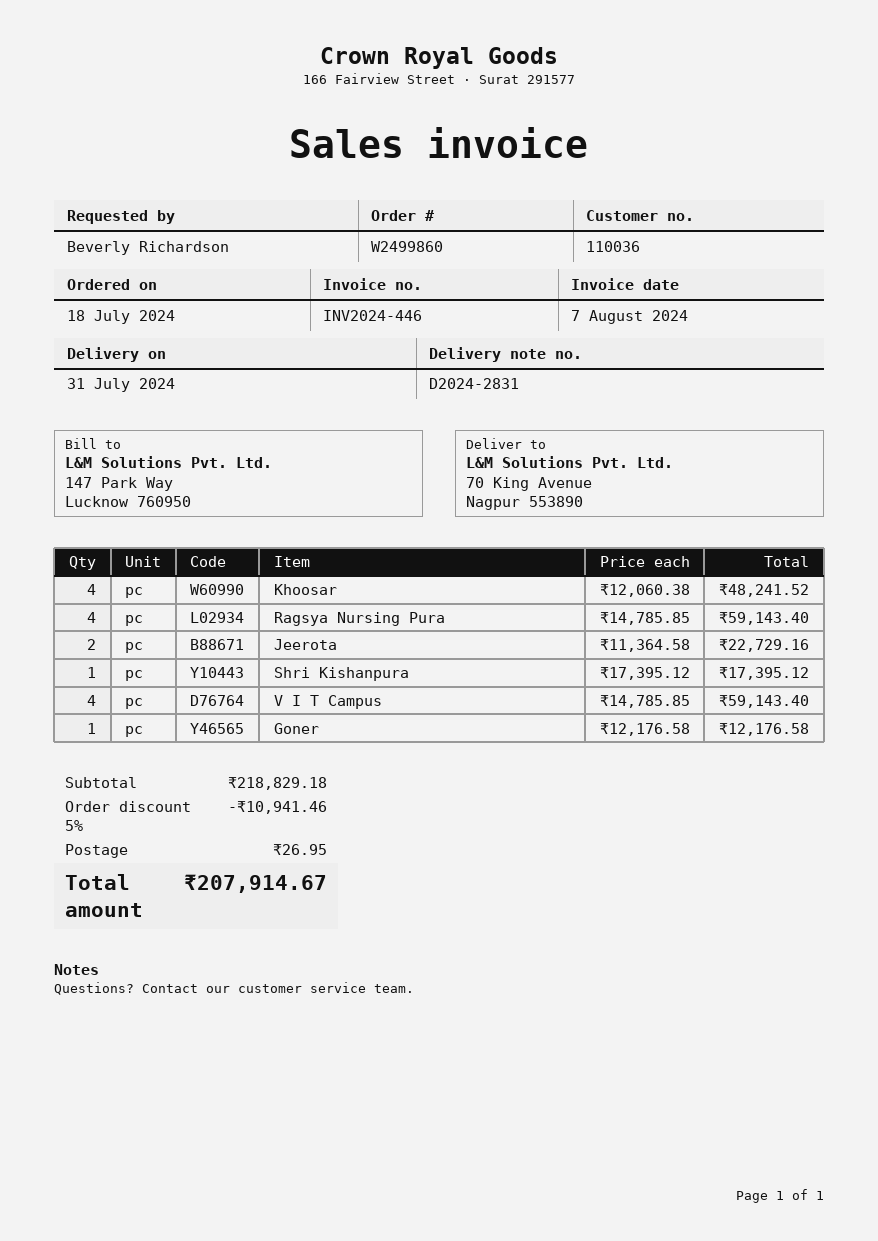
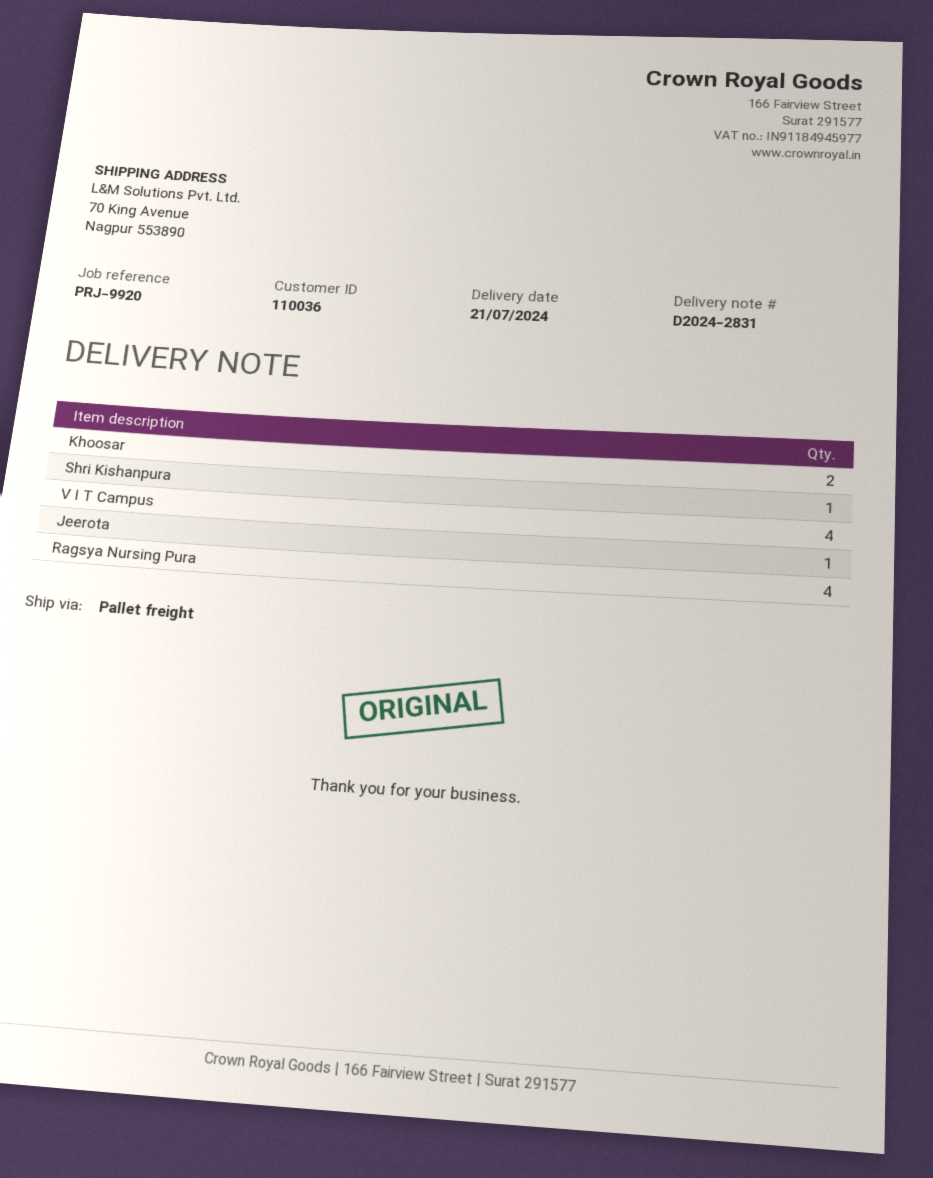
delivery date: 2024-07-31 -> 2024-07-21
Khoosar: 4 -> 2
Jeerota: 2 -> 1
Goner: 1 -> none

